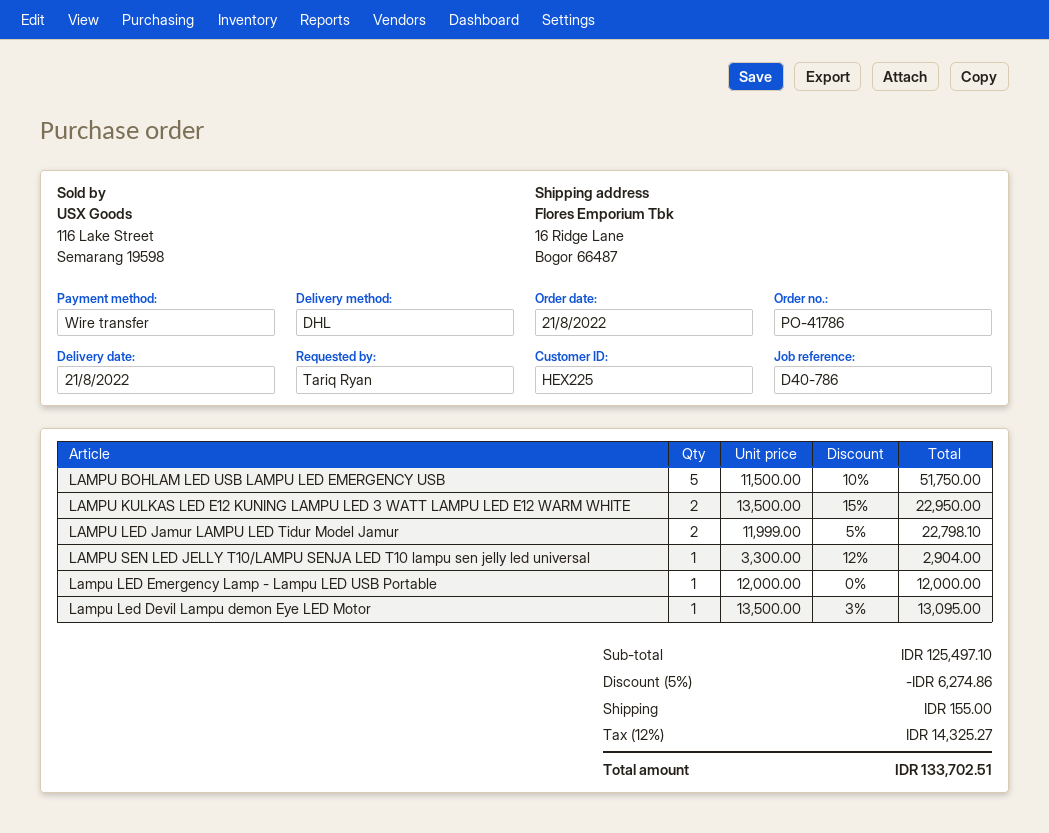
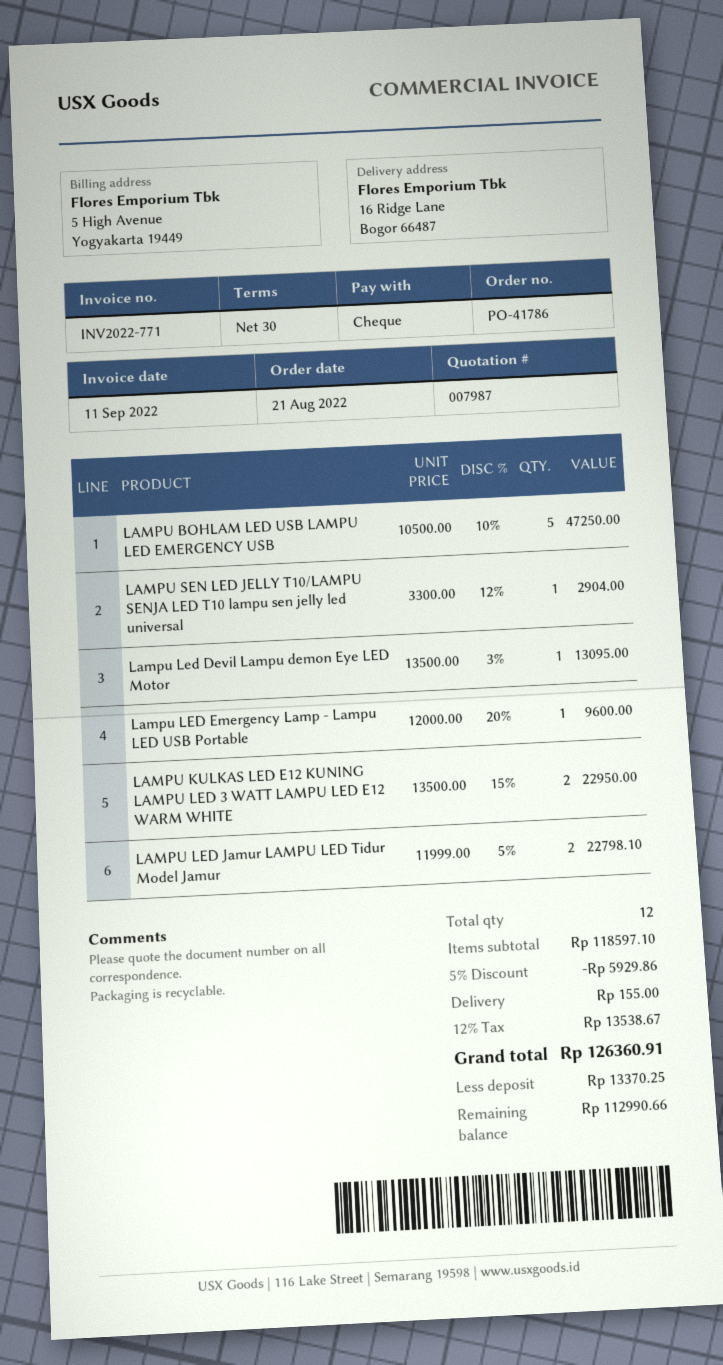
payment method: bank transfer -> cheque
LAMPU BOHLAM LED USB LAMPU LED EMERGENCY USB: 5 x 11500.00 - 10% = 51750.00 -> 5 x 10500.00 - 10% = 47250.00
Lampu LED Emergency Lamp - Lampu LED USB Portable: 1 x 12000.00 = 12000.00 -> 1 x 12000.00 - 20% = 9600.00
subtotal: 125497.10 -> 118597.10
discount: 5% = 6274.86 -> 5% = 5929.86
tax: 12% = 14325.27 -> 12% = 13538.67
total: 133702.51 -> 126360.91

